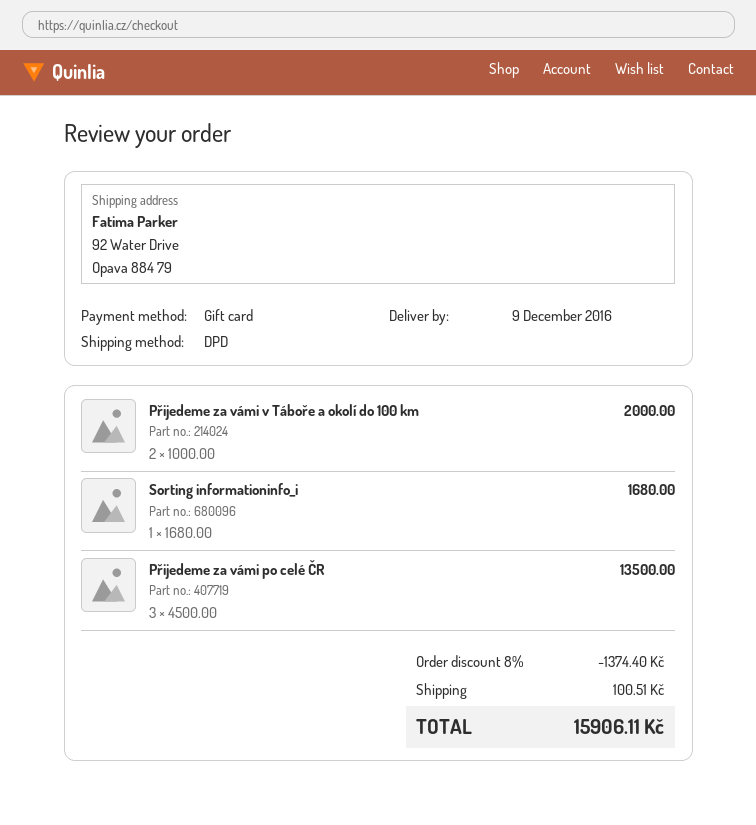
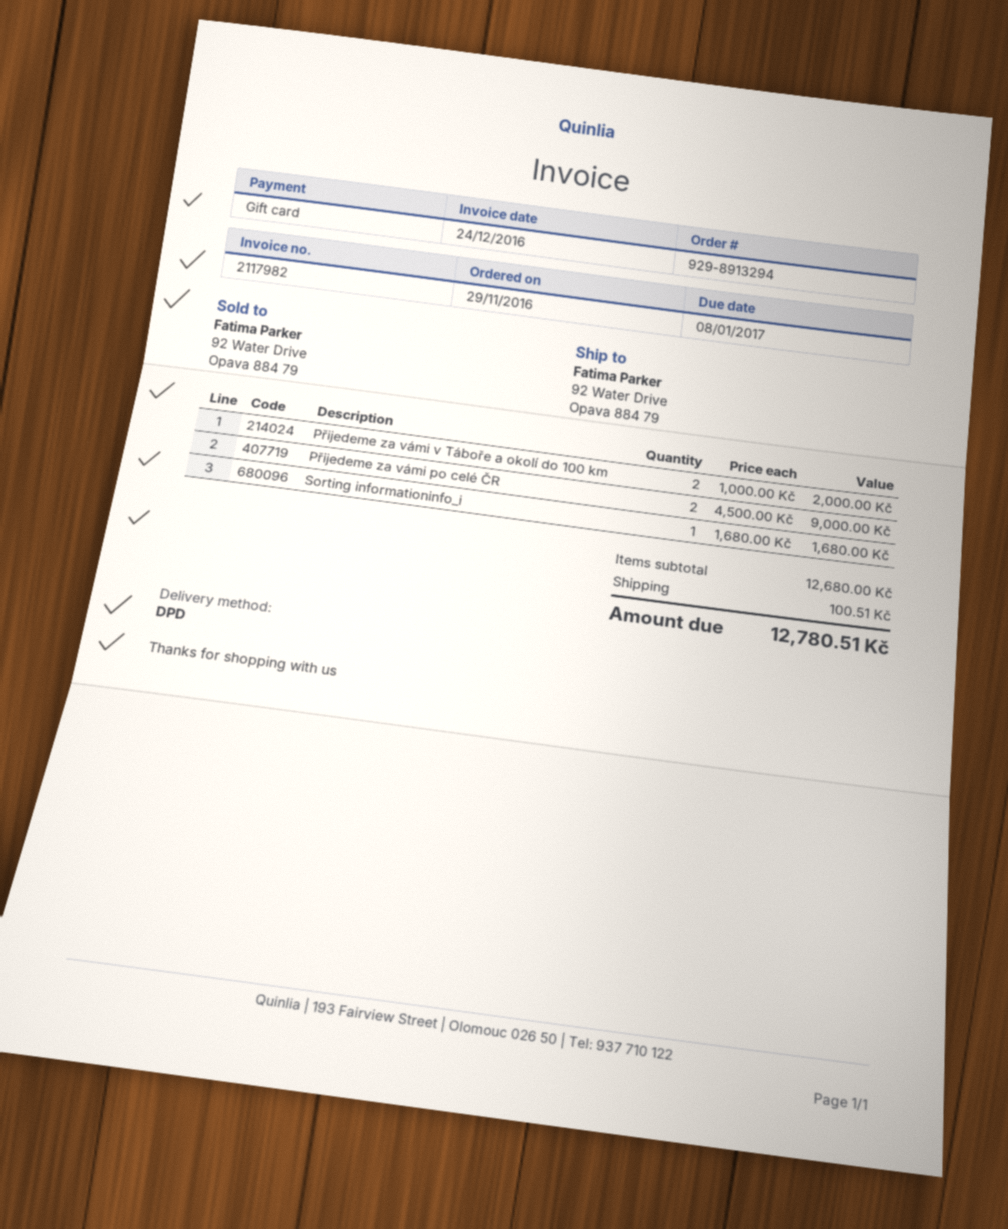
Přijedeme za vámi po celé ČR: 3 x 4500.00 = 13500.00 -> 2 x 4500.00 = 9000.00
discount: 8% = 1374.40 -> none
total: 15906.11 -> 12780.51

